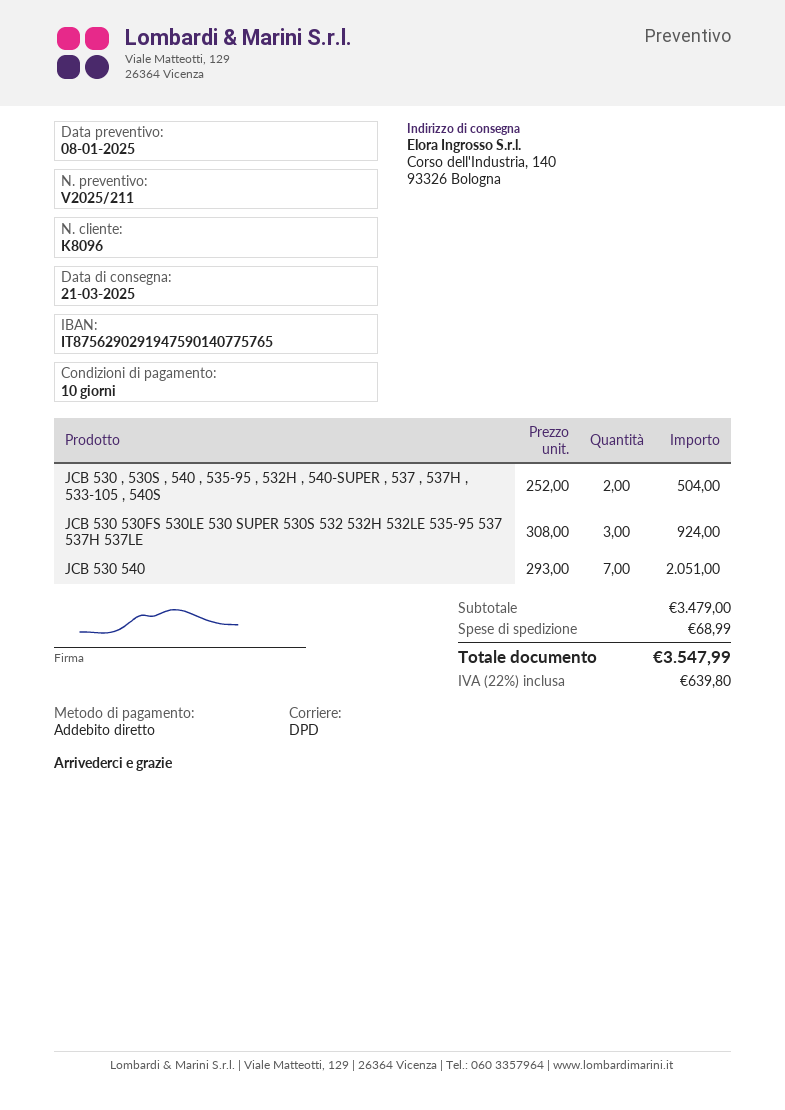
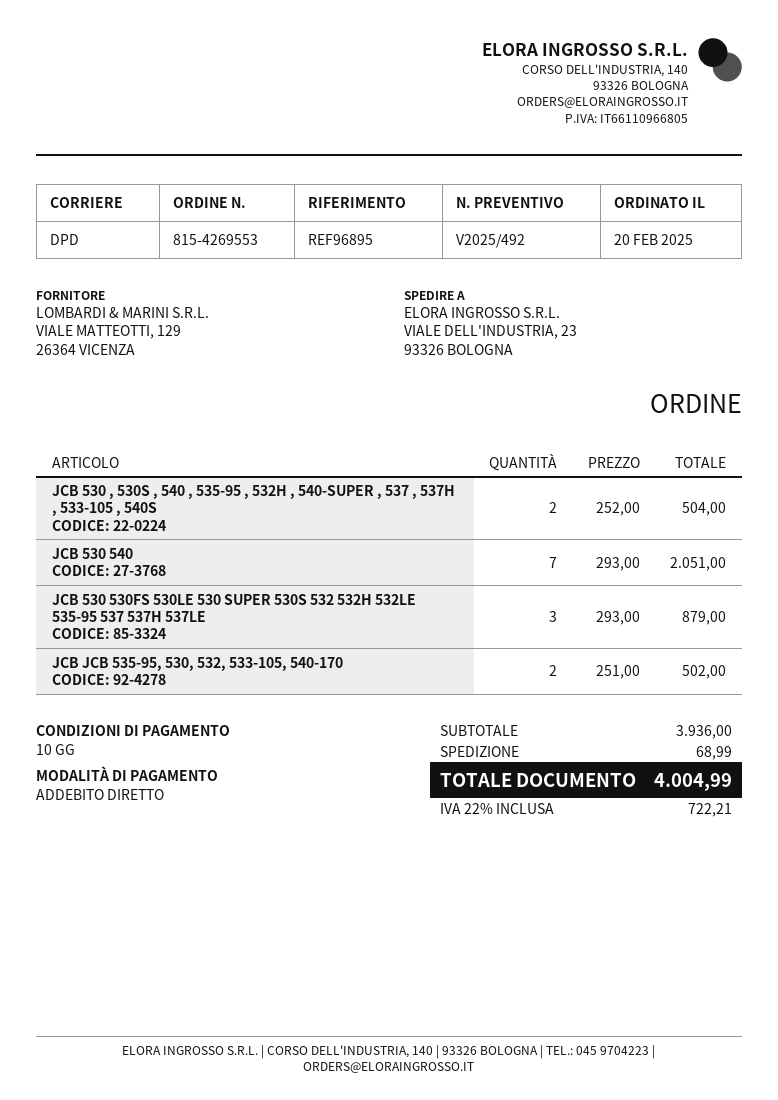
quote number: V2025/211 -> V2025/492
ship to: Corso dell'Industria, 140, 93326 Bologna -> VIALE DELL'INDUSTRIA, 23, 93326 BOLOGNA
JCB 530 530FS 530LE 530 SUPER 530S 532 532H 532LE 535-95 537 537H 537LE: 3 x 308.00 = 924.00 -> 3 x 293.00 = 879.00
JCB JCB 535-95, 530, 532, 533-105, 540-170: none -> 2 x 251.00 = 502.00
subtotal: 3479.00 -> 3936.00
tax: 22% = 639.80 -> 22% = 722.21
total: 3547.99 -> 4004.99

